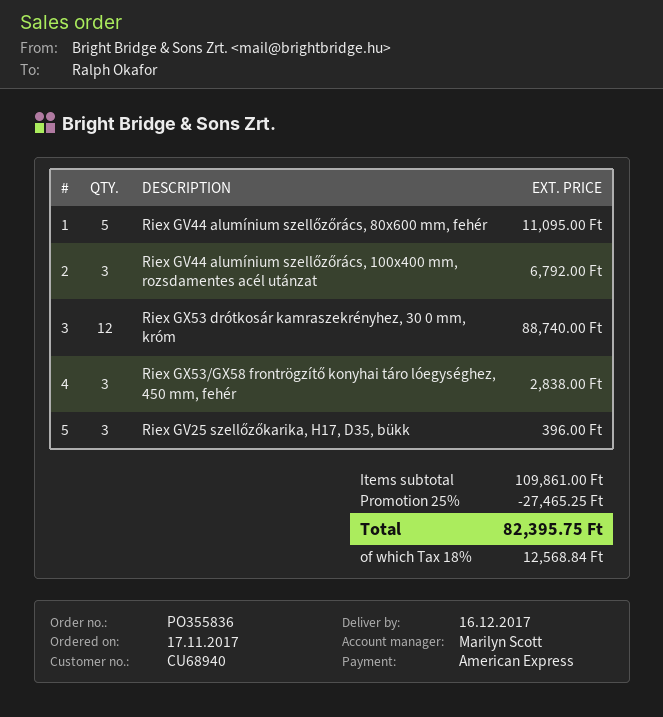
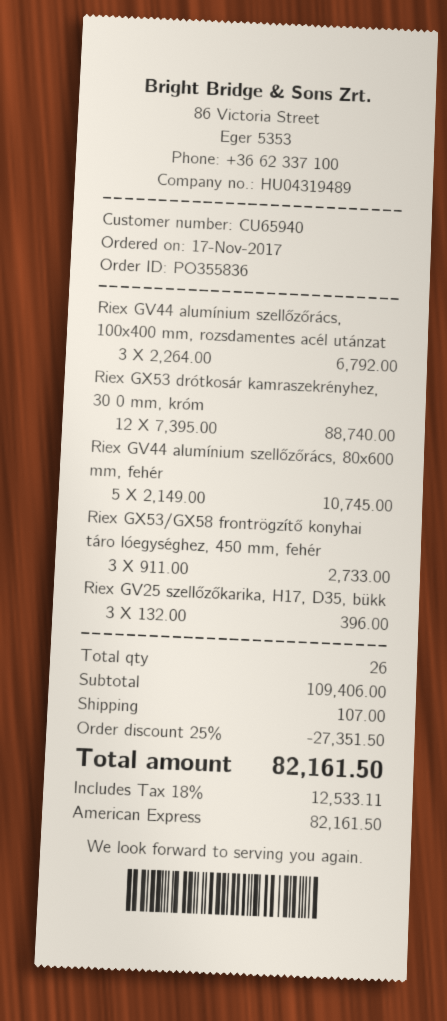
customer number: CU68940 -> CU65940
Riex GV44 alumínium szellőzőrács, 80x600 mm, fehér: 5 for 11095.00 -> 5 for 10745.00
Riex GX53/GX58 frontrögzítő konyhai táro lóegységhez, 450 mm, fehér: 3 for 2838.00 -> 3 for 2733.00
subtotal: 109861.00 -> 109406.00
discount: 25% = 27465.25 -> 25% = 27351.50
shipping: none -> 107.00
tax: 18% = 12568.84 -> 18% = 12533.11
total: 82395.75 -> 82161.50

